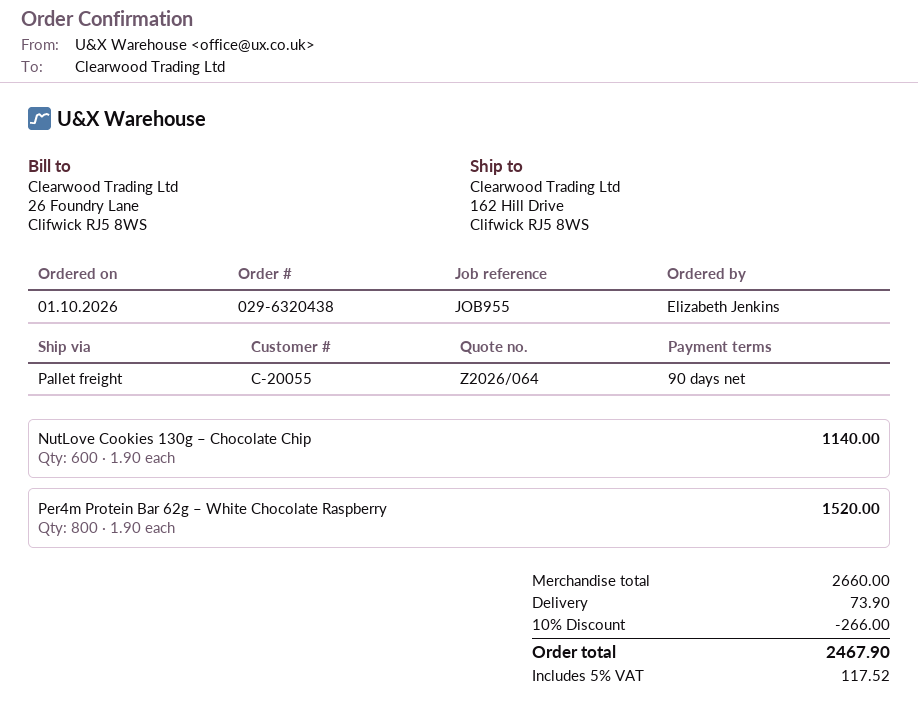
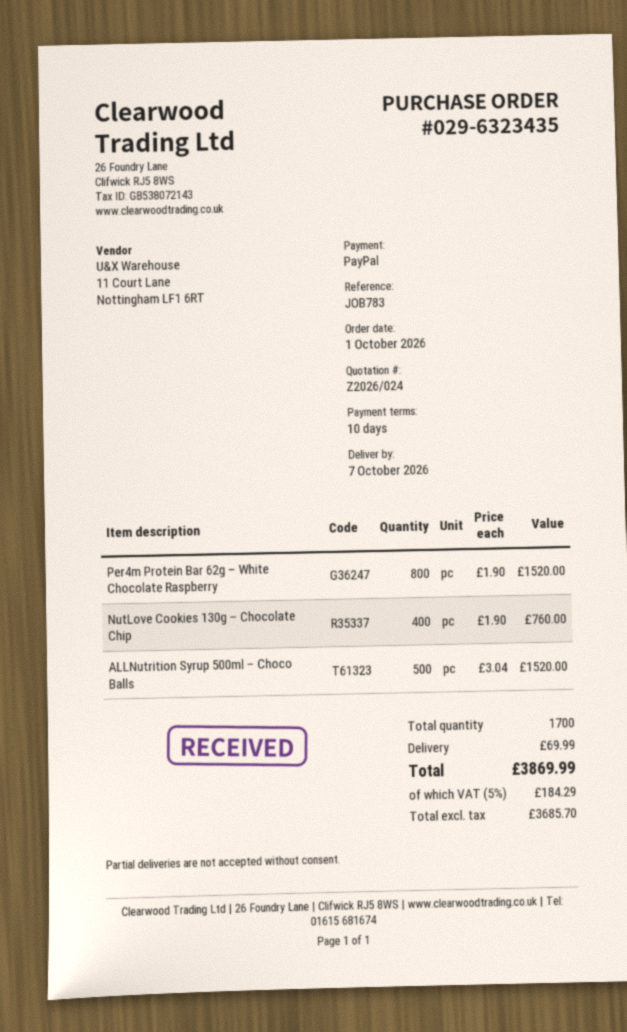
quote number: Z2026/064 -> Z2026/024
order number: 029-6320438 -> 029-6323435
payment terms: 90 days -> 10 days
reference: JOB955 -> JOB783
NutLove Cookies 130g – Chocolate Chip: 600 x 1.90 = 1140.00 -> 400 x 1.90 = 760.00
ALLNutrition Syrup 500ml – Choco Balls: none -> 500 x 3.04 = 1520.00
discount: 10% = 266.00 -> none
shipping: 73.90 -> 69.99
tax: 5% = 117.52 -> 5% = 184.29
total: 2467.90 -> 3869.99

